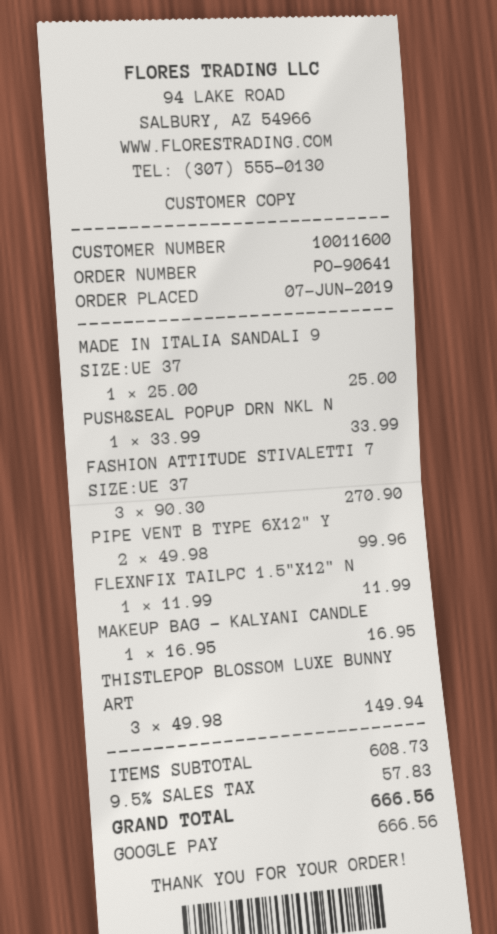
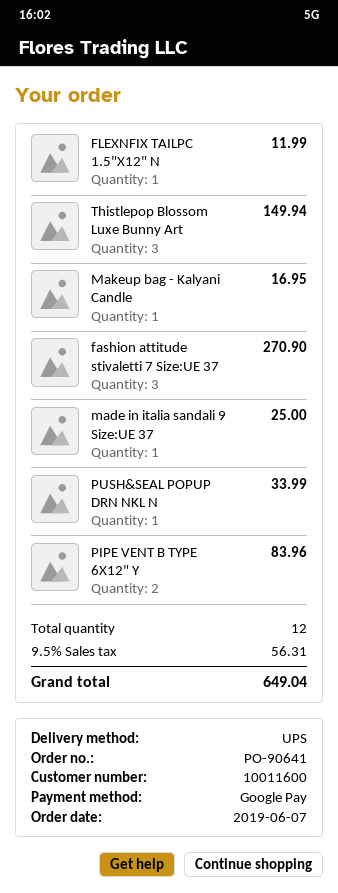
PIPE VENT B TYPE 6X12" Y: 2 for 99.96 -> 2 for 83.96
tax: 9.5% = 57.83 -> 9.5% = 56.31
total: 666.56 -> 649.04

